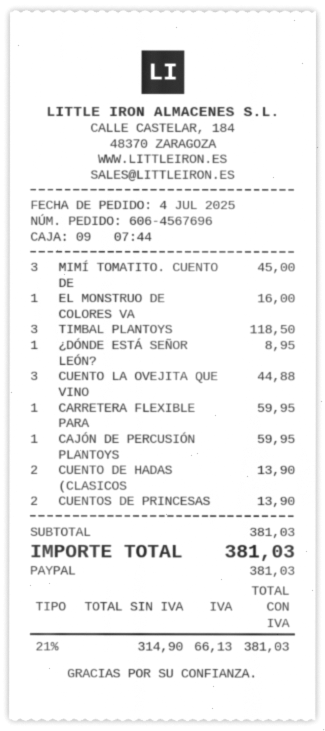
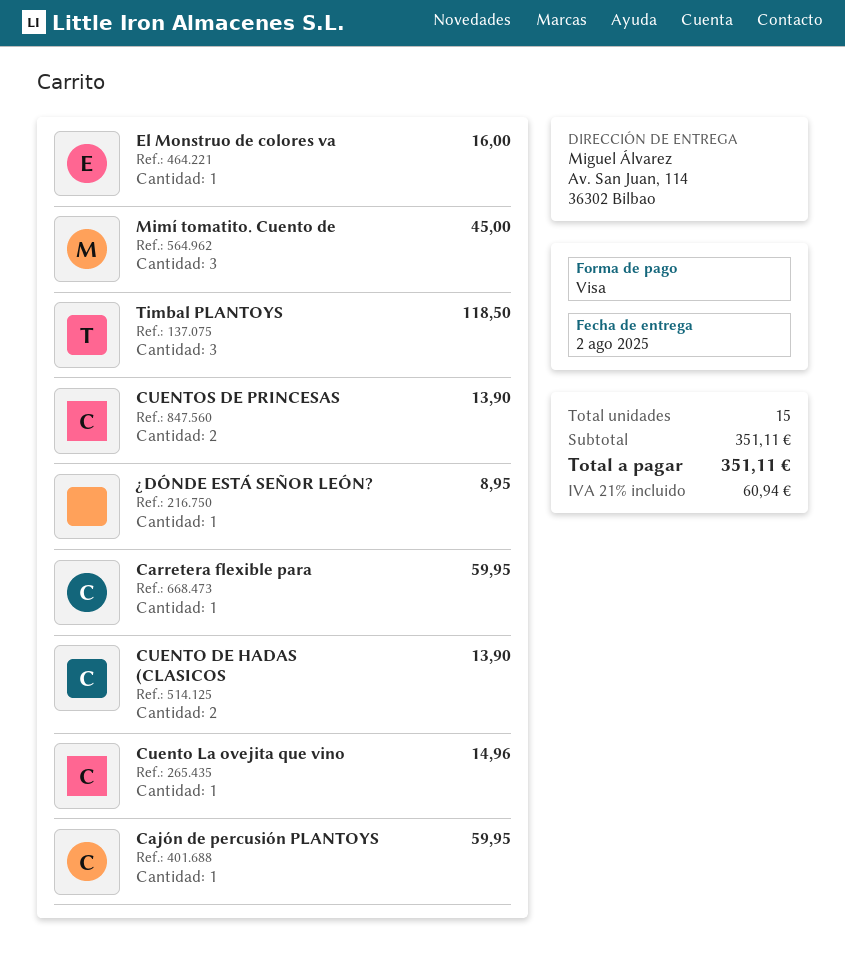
payment method: PayPal -> Visa
CUENTO LA OVEJITA QUE VINO: 3 for 44.88 -> 1 for 14.96
subtotal: 381.03 -> 351.11
tax: 21% = 66.13 -> 21% = 60.94
total: 381.03 -> 351.11

